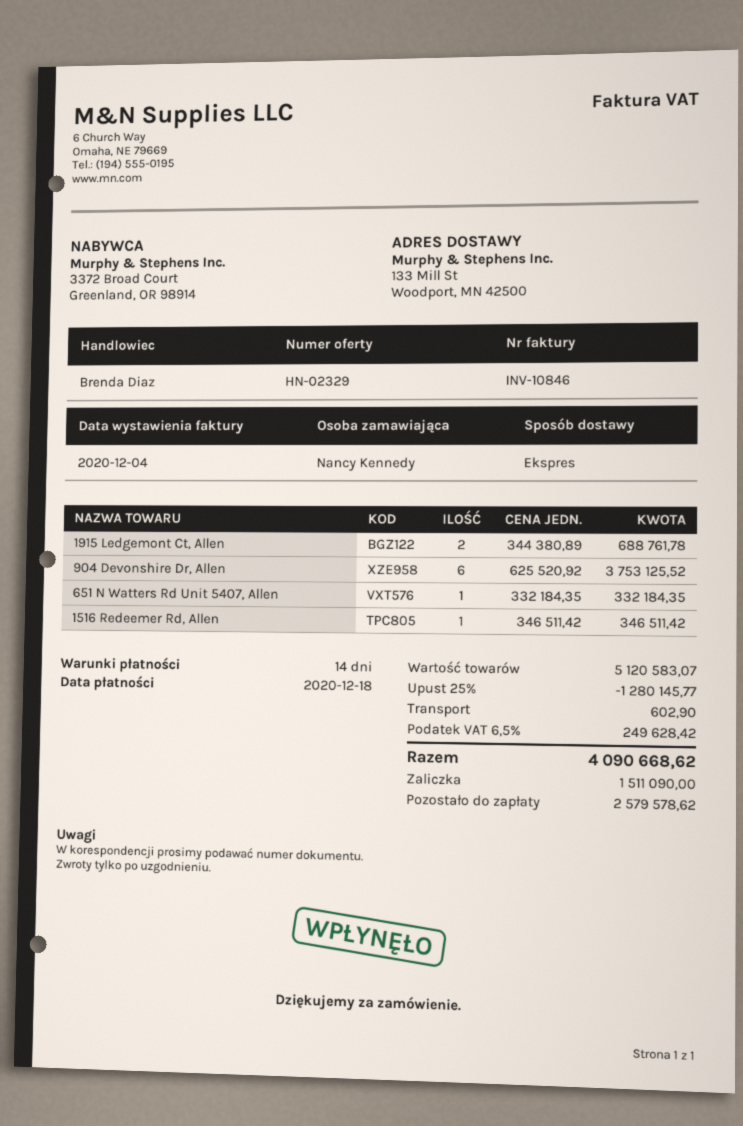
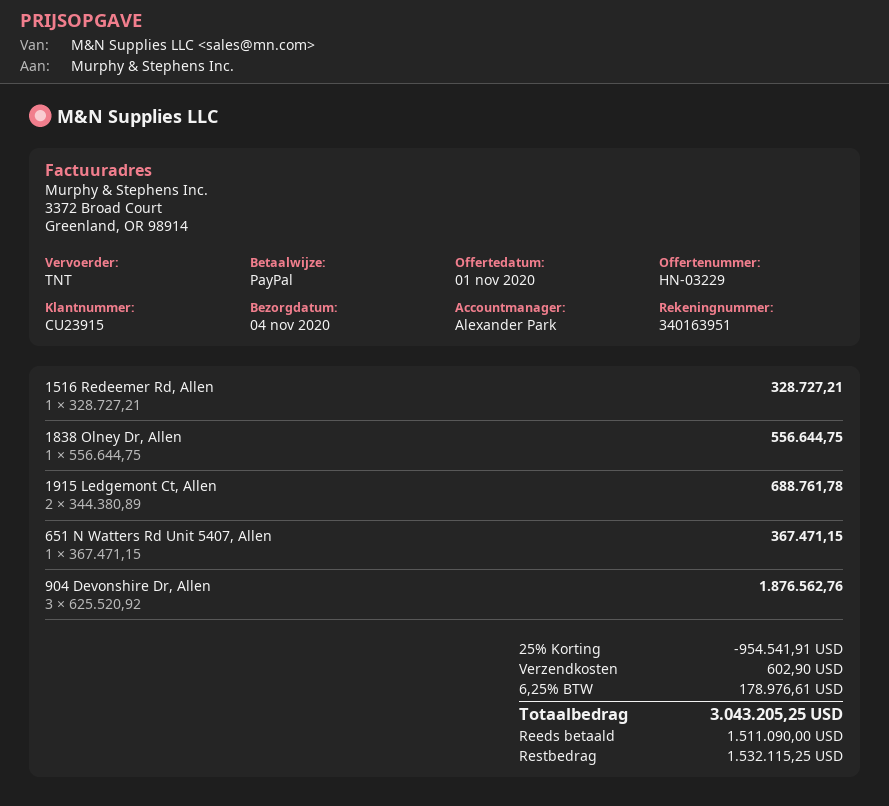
quote number: HN-02329 -> HN-03229
sales rep: Brenda Diaz -> Alexander Park
shipping method: express -> TNT
904 Devonshire Dr, Allen: 6 x 625520.92 = 3753125.52 -> 3 x 625520.92 = 1876562.76
651 N Watters Rd Unit 5407, Allen: 1 x 332184.35 = 332184.35 -> 1 x 367471.15 = 367471.15
1516 Redeemer Rd, Allen: 1 x 346511.42 = 346511.42 -> 1 x 328727.21 = 328727.21
1838 Olney Dr, Allen: none -> 1 x 556644.75 = 556644.75
discount: 25% = 1280145.77 -> 25% = 954541.91
tax: 6.5% = 249628.42 -> 6.25% = 178976.61
total: 4090668.62 -> 3043205.25
balance: 2579578.62 -> 1532115.25

